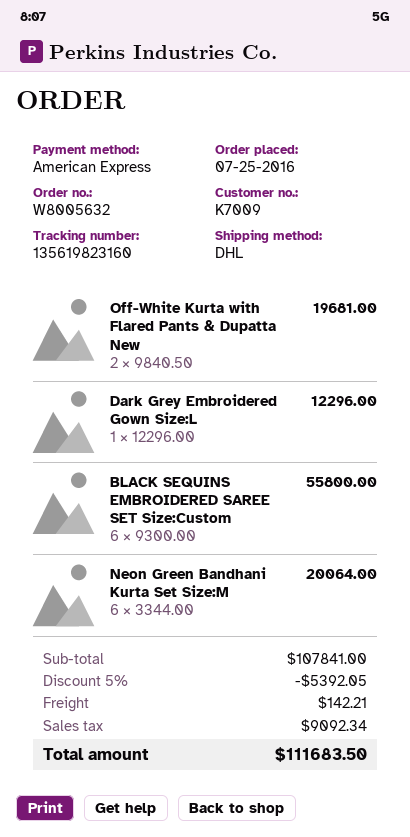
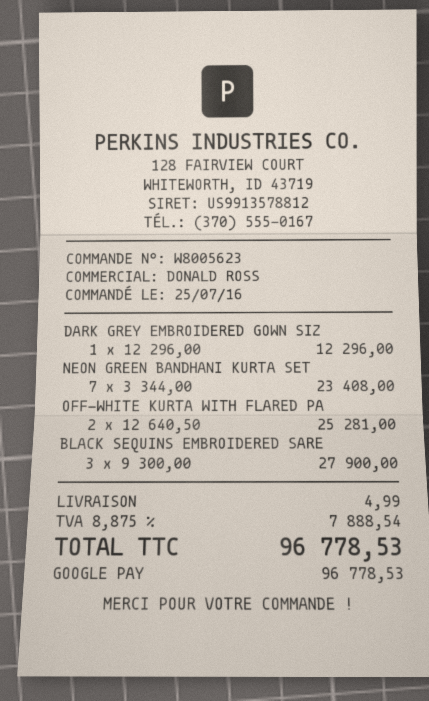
order number: W8005632 -> W8005623
payment method: American Express -> Google Pay
Off-White Kurta with Flared Pants & Dupatta New: 2 x 9840.50 = 19681.00 -> 2 x 12640.50 = 25281.00
BLACK SEQUINS EMBROIDERED SAREE SET Size:Custom: 6 x 9300.00 = 55800.00 -> 3 x 9300.00 = 27900.00
Neon Green Bandhani Kurta Set Size:M: 6 x 3344.00 = 20064.00 -> 7 x 3344.00 = 23408.00
discount: 5% = 5392.05 -> none
shipping: 142.21 -> 4.99
tax: 9092.34 -> 7888.54
total: 111683.50 -> 96778.53

